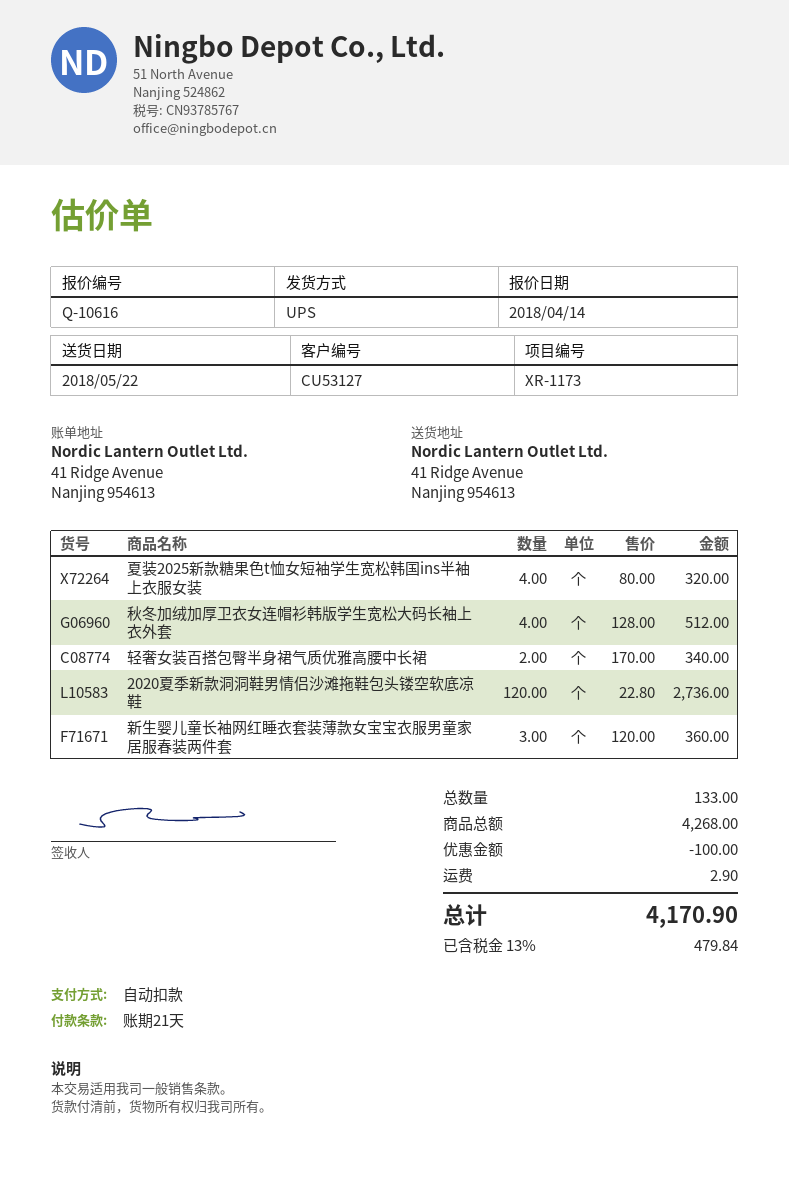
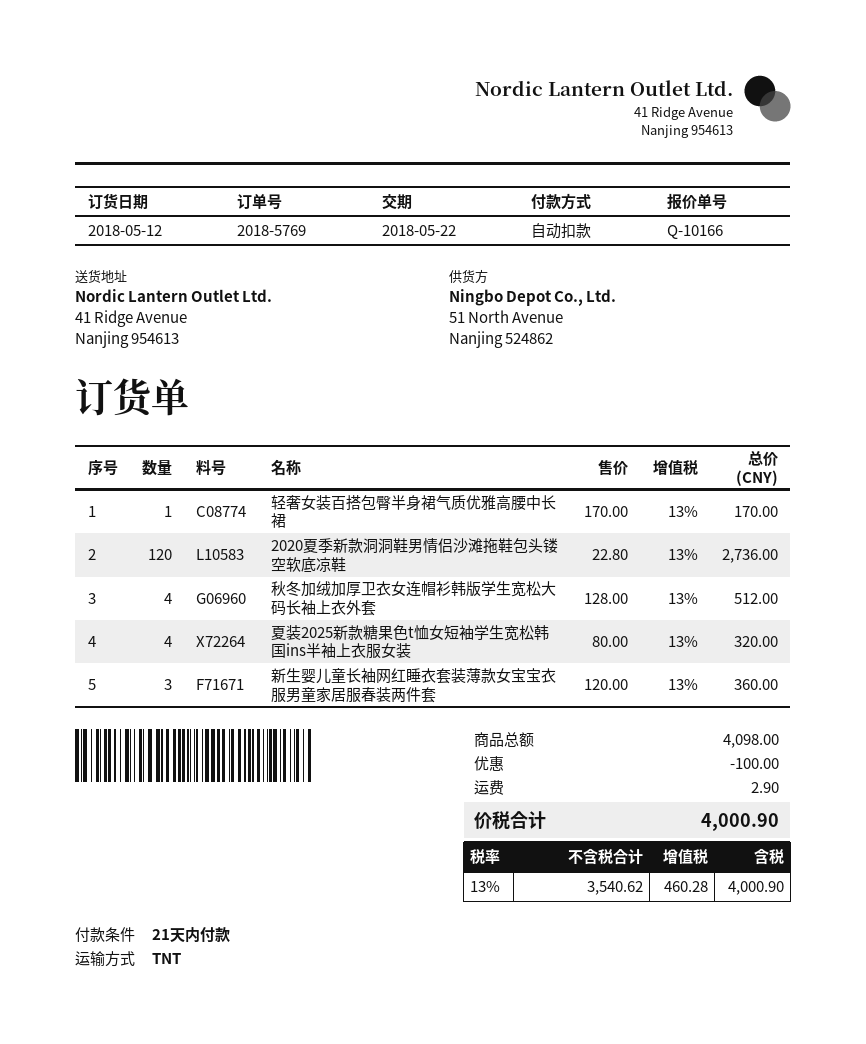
quote number: Q-10616 -> Q-10166
shipping method: UPS -> TNT
轻奢女装百搭包臀半身裙气质优雅高腰中长裙: 2 x 170.00 = 340.00 -> 1 x 170.00 = 170.00
subtotal: 4268.00 -> 4098.00
tax: 13% = 479.84 -> 13% = 460.28
total: 4170.90 -> 4000.90

